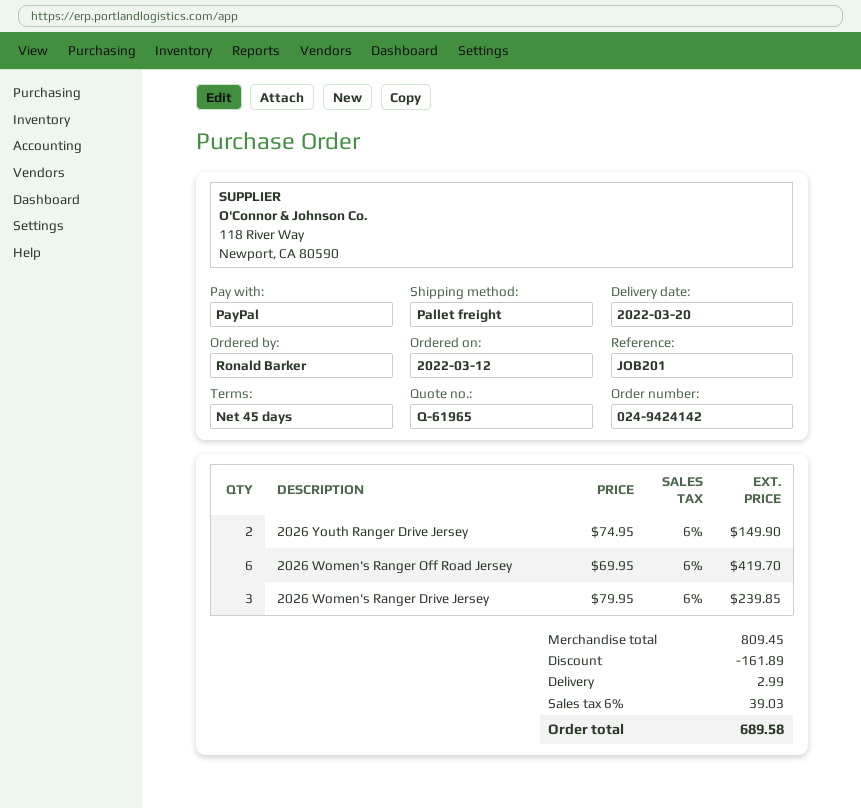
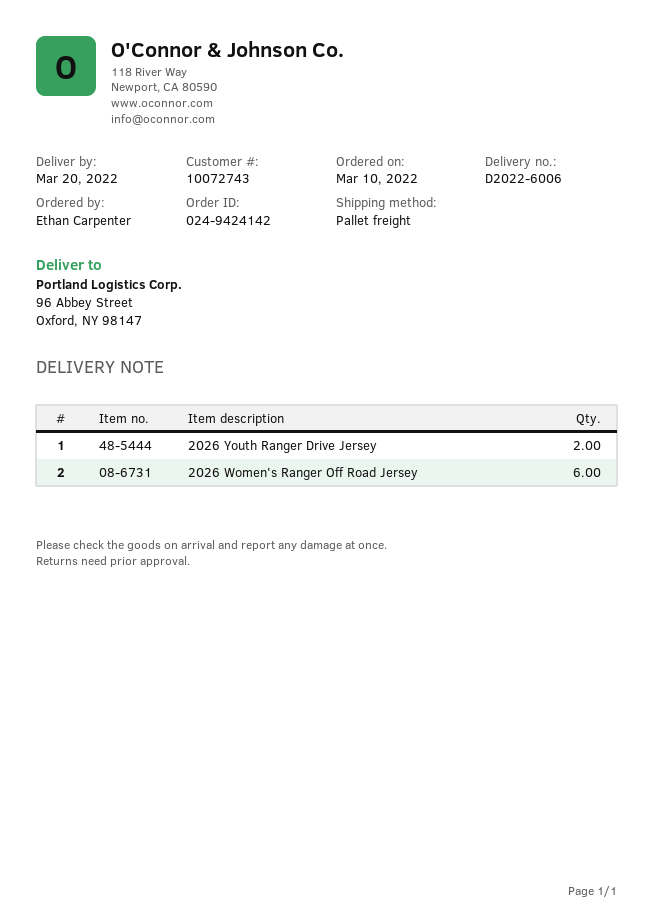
order date: 2022-03-12 -> 2022-03-10
ordered by: Ronald Barker -> Ethan Carpenter
2026 Women's Ranger Drive Jersey: 3 -> none

